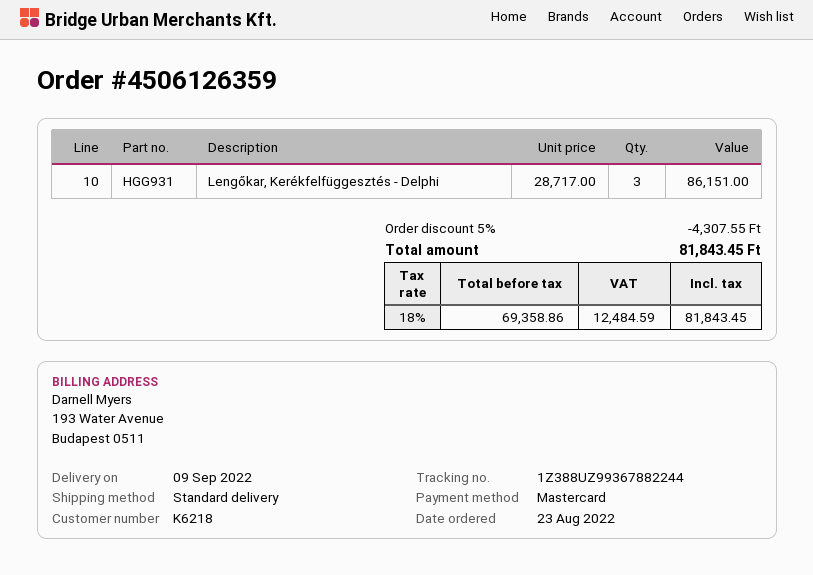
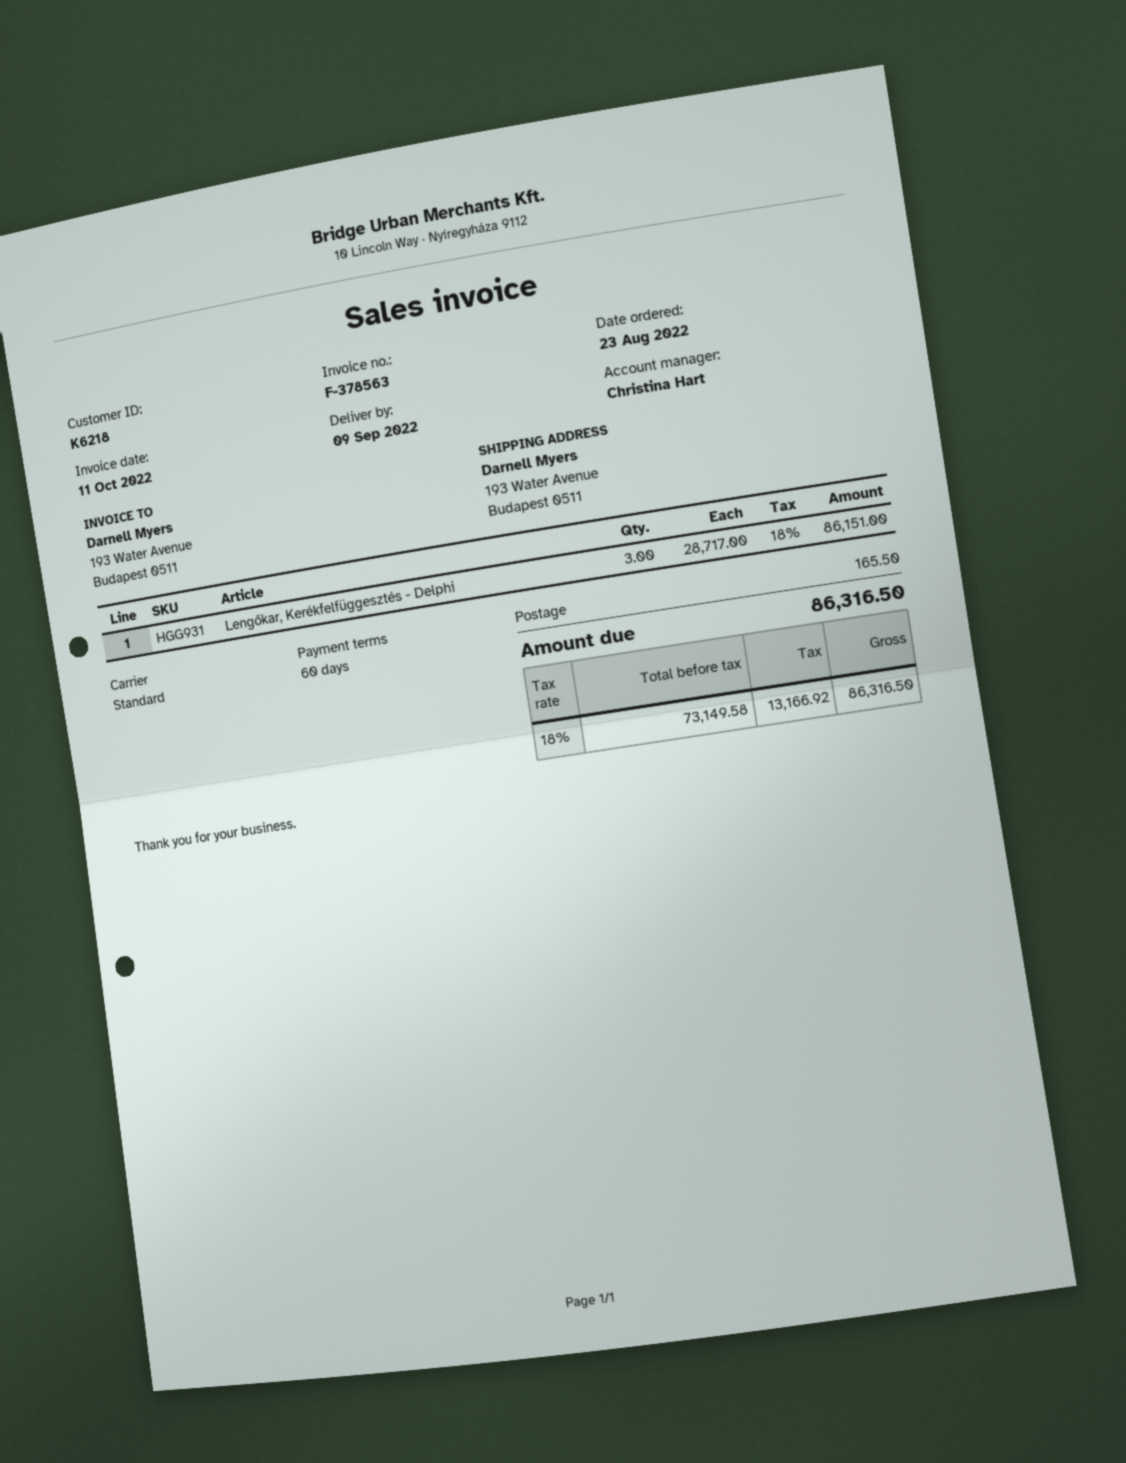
discount: 5% = 4307.55 -> none
shipping: none -> 165.50
net: 69358.86 -> 73149.58
tax: 18% = 12484.59 -> 18% = 13166.92
total: 81843.45 -> 86316.50

